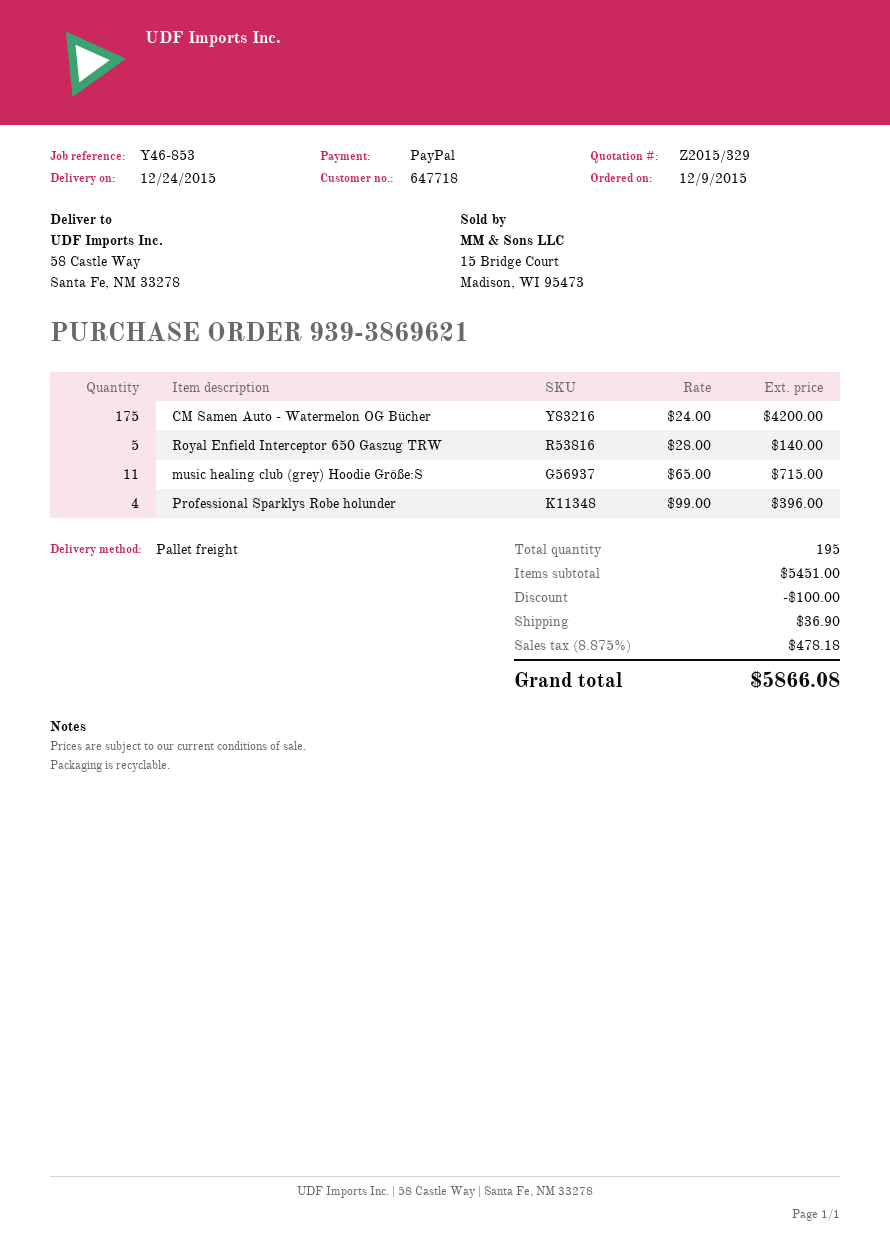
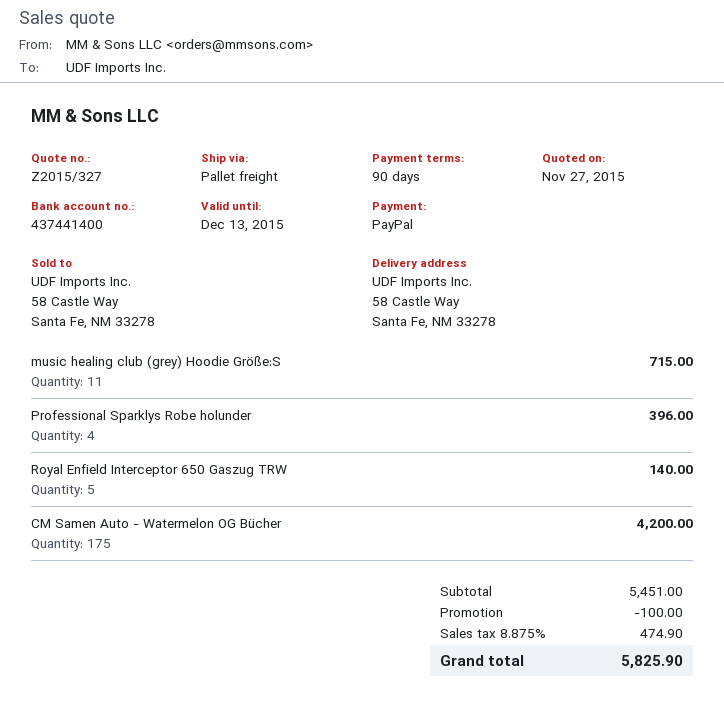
quote number: Z2015/329 -> Z2015/327
shipping: 36.90 -> none
tax: 8.875% = 478.18 -> 8.875% = 474.90
total: 5866.08 -> 5825.90

